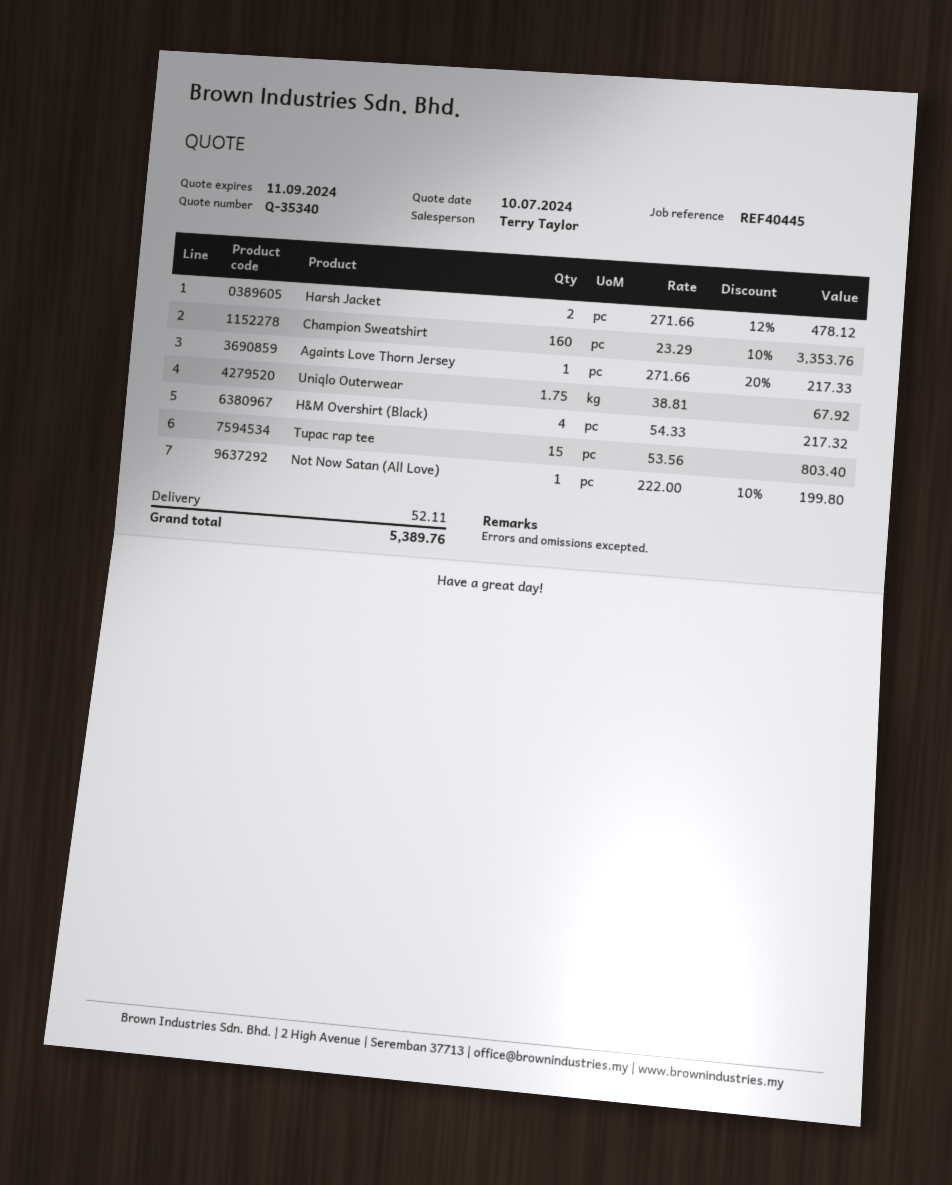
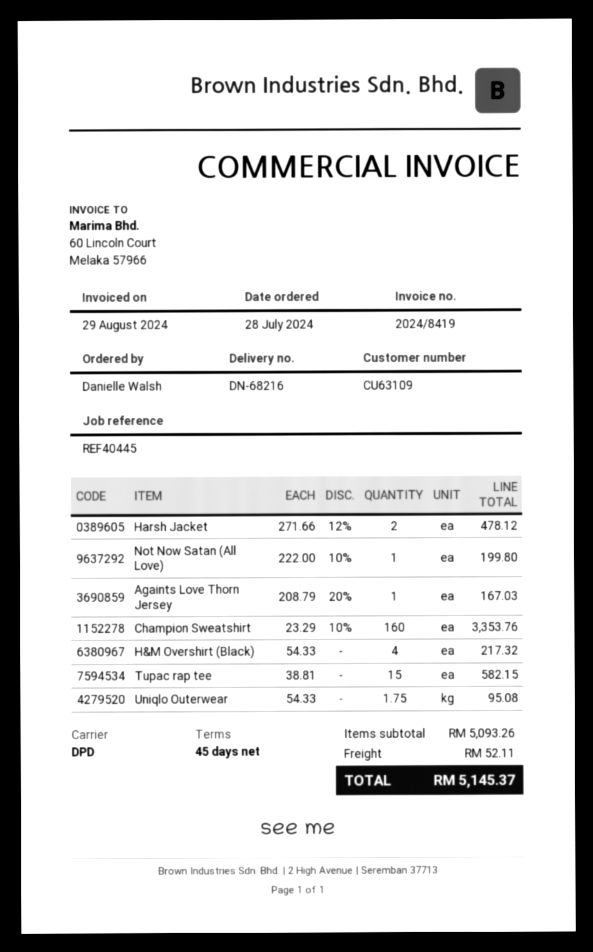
Againts Love Thorn Jersey: 1 x 271.66 - 20% = 217.33 -> 1 x 208.79 - 20% = 167.03
Uniqlo Outerwear: 1.75 x 38.81 = 67.92 -> 1.75 x 54.33 = 95.08
Tupac rap tee: 15 x 53.56 = 803.40 -> 15 x 38.81 = 582.15
total: 5389.76 -> 5145.37

